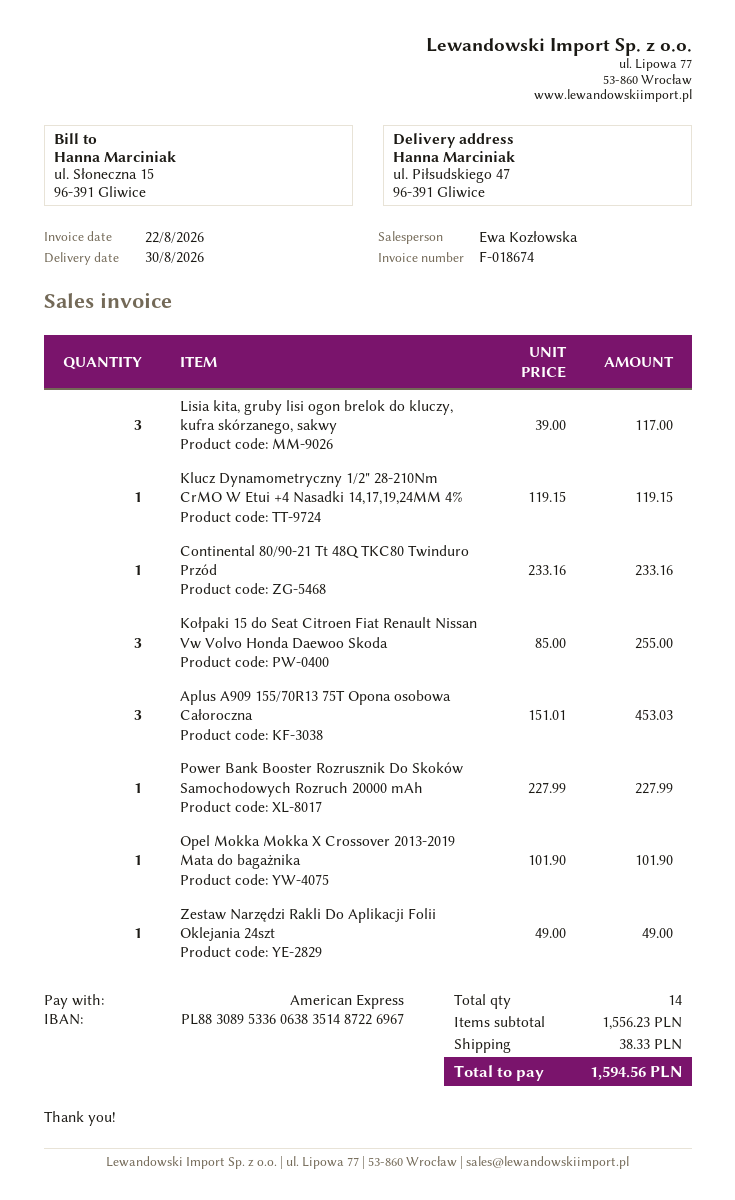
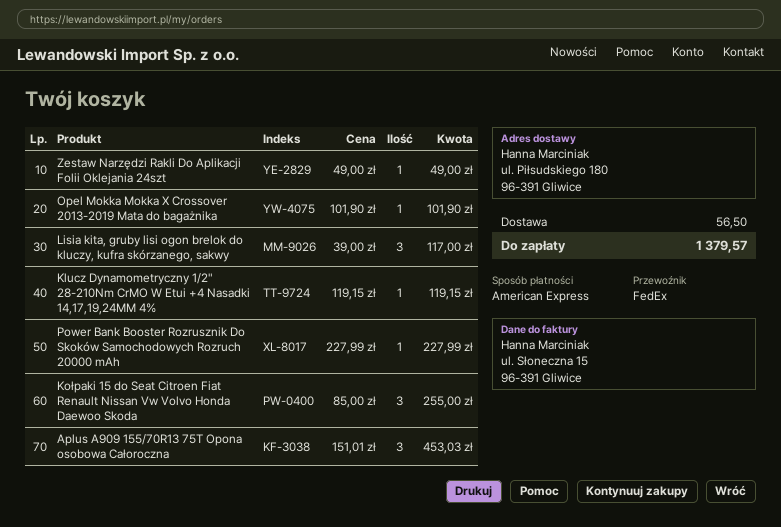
ship to: ul. Piłsudskiego 47, 96-391 Gliwice -> ul. Piłsudskiego 180, 96-391 Gliwice
Continental 80/90-21 Tt 48Q TKC80 Twinduro Przód: 1 x 233.16 = 233.16 -> none
shipping: 38.33 -> 56.50
total: 1594.56 -> 1379.57

